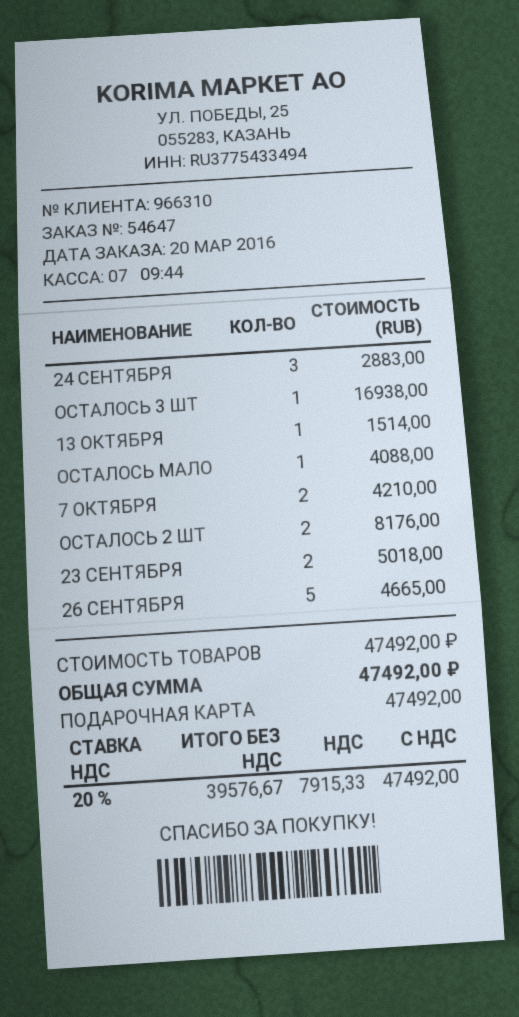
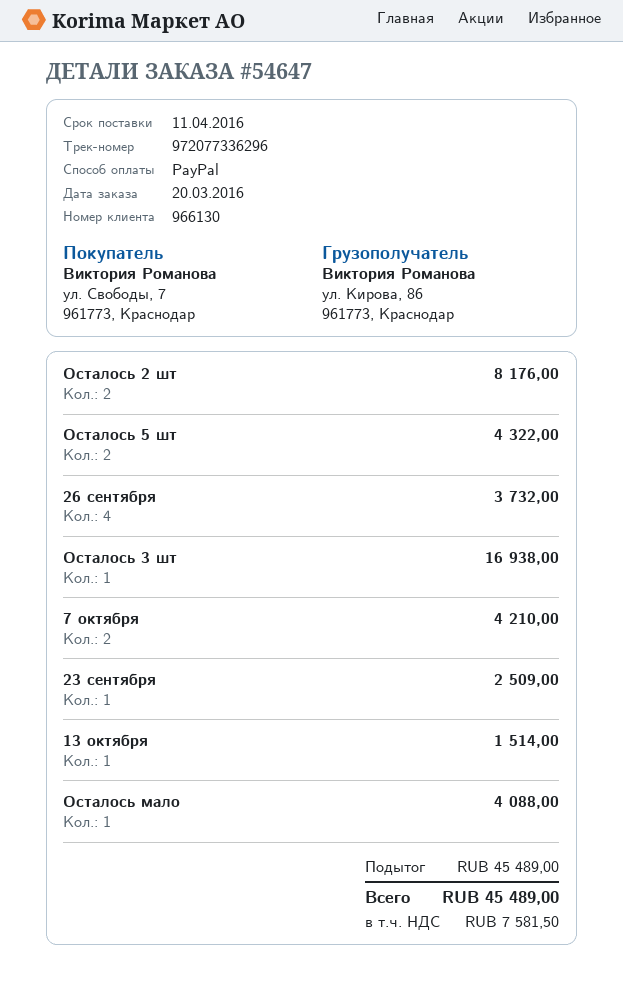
customer number: 966310 -> 966130
payment method: gift card -> PayPal
24 СЕНТЯБРЯ: 3 for 2883.00 -> none
23 СЕНТЯБРЯ: 2 for 5018.00 -> 1 for 2509.00
26 СЕНТЯБРЯ: 5 for 4665.00 -> 4 for 3732.00
Осталось 5 шт: none -> 2 for 4322.00
subtotal: 47492.00 -> 45489.00
tax: 7915.33 -> 7581.50
total: 47492.00 -> 45489.00

